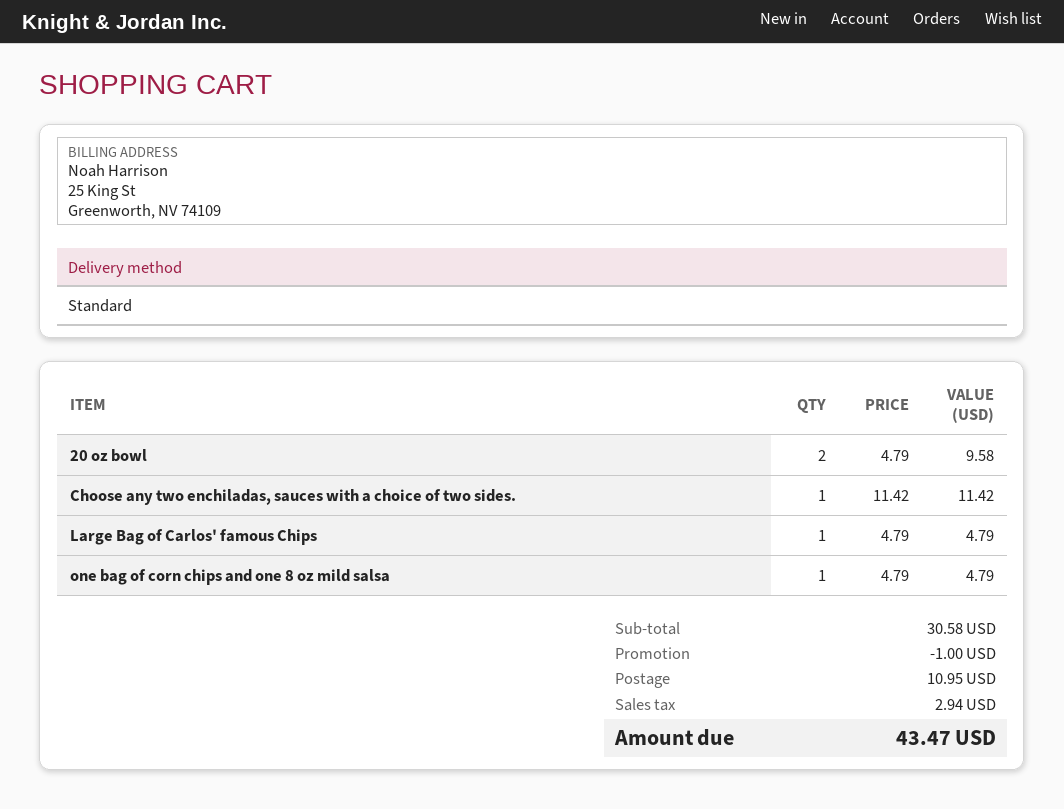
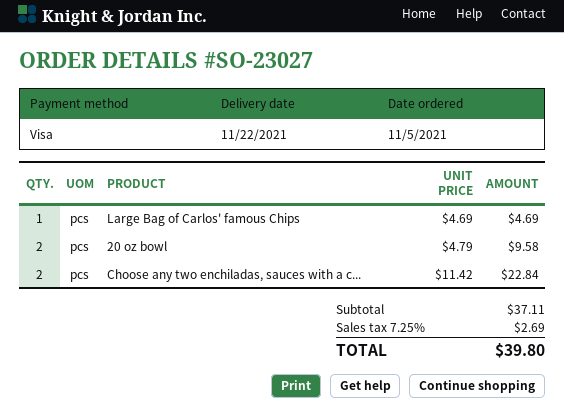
Choose any two enchiladas, sauces with a choice of two sides.: 1 x 11.42 = 11.42 -> 2 x 11.42 = 22.84
Large Bag of Carlos' famous Chips: 1 x 4.79 = 4.79 -> 1 x 4.69 = 4.69
one bag of corn chips and one 8 oz mild salsa: 1 x 4.79 = 4.79 -> none
subtotal: 30.58 -> 37.11
discount: 1.00 -> none
shipping: 10.95 -> none
tax: 2.94 -> 2.69
total: 43.47 -> 39.80

